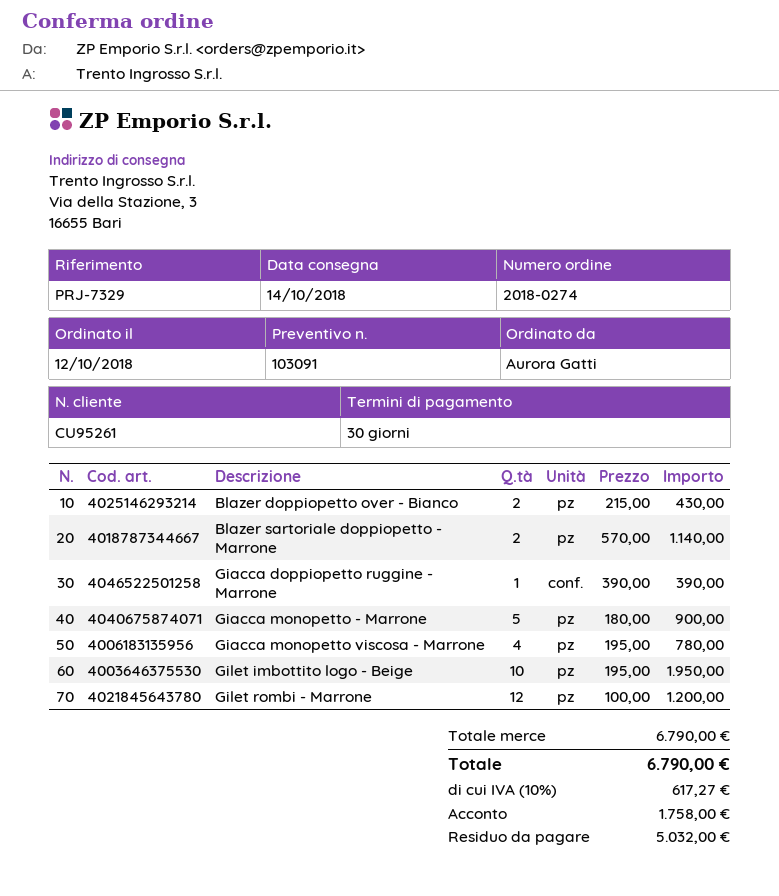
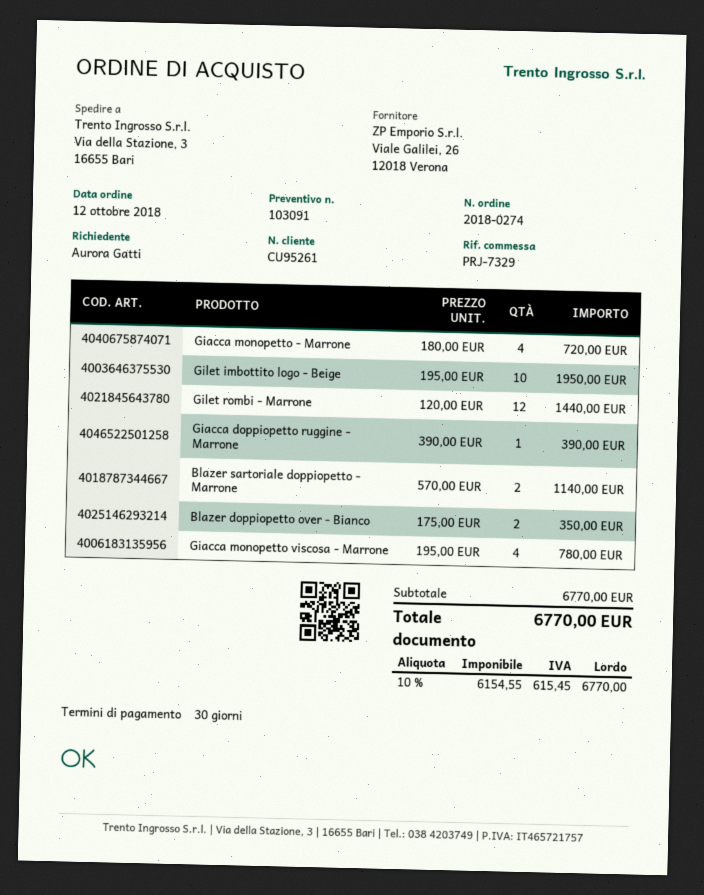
Blazer doppiopetto over - Bianco: 2 x 215.00 = 430.00 -> 2 x 175.00 = 350.00
Giacca monopetto - Marrone: 5 x 180.00 = 900.00 -> 4 x 180.00 = 720.00
Gilet rombi - Marrone: 12 x 100.00 = 1200.00 -> 12 x 120.00 = 1440.00
subtotal: 6790.00 -> 6770.00
tax: 10% = 617.27 -> 10% = 615.45
total: 6790.00 -> 6770.00

